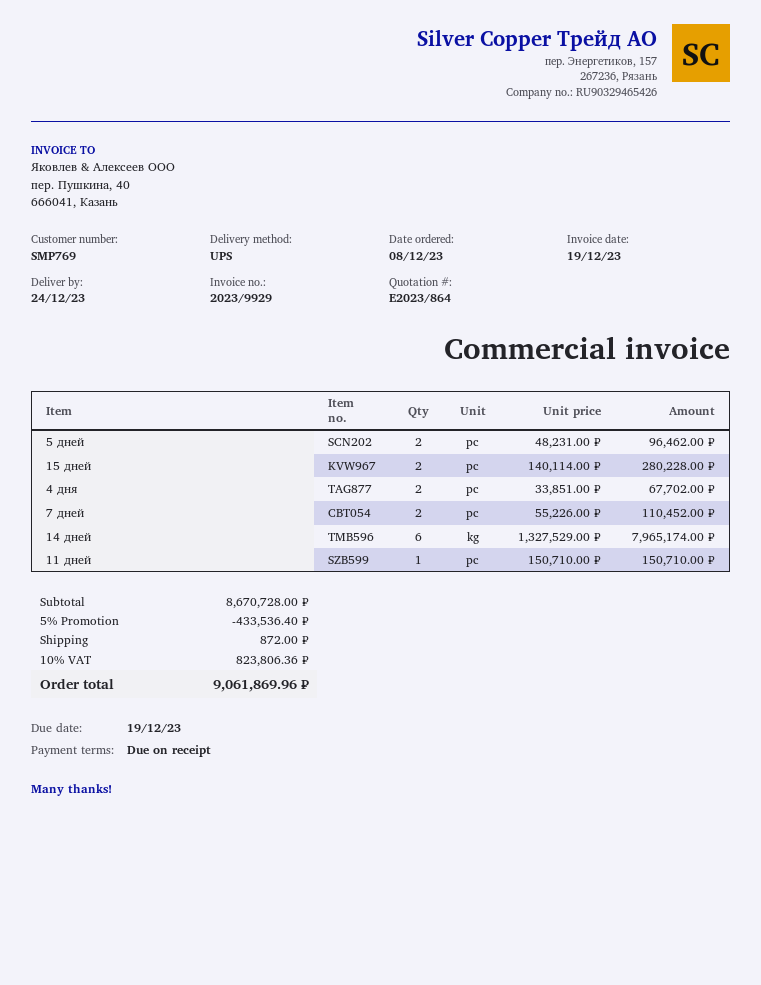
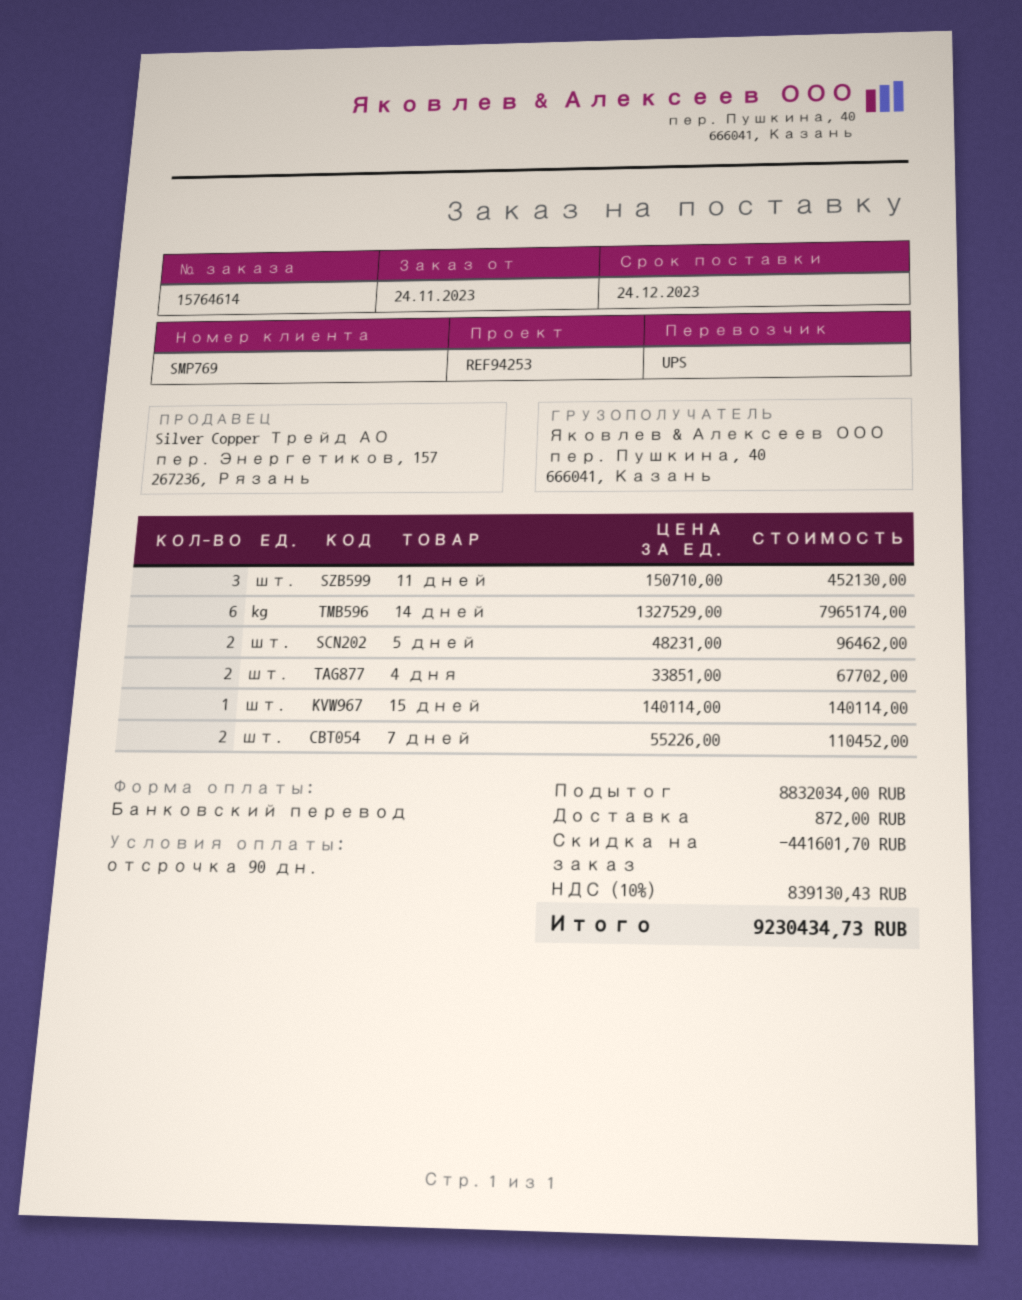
order date: 2023-12-08 -> 2023-11-24
payment terms: on receipt -> 90 days
15 дней: 2 x 140114.00 = 280228.00 -> 1 x 140114.00 = 140114.00
11 дней: 1 x 150710.00 = 150710.00 -> 3 x 150710.00 = 452130.00
subtotal: 8670728.00 -> 8832034.00
discount: 433536.40 -> 441601.70
tax: 10% = 823806.36 -> 10% = 839130.43
total: 9061869.96 -> 9230434.73

